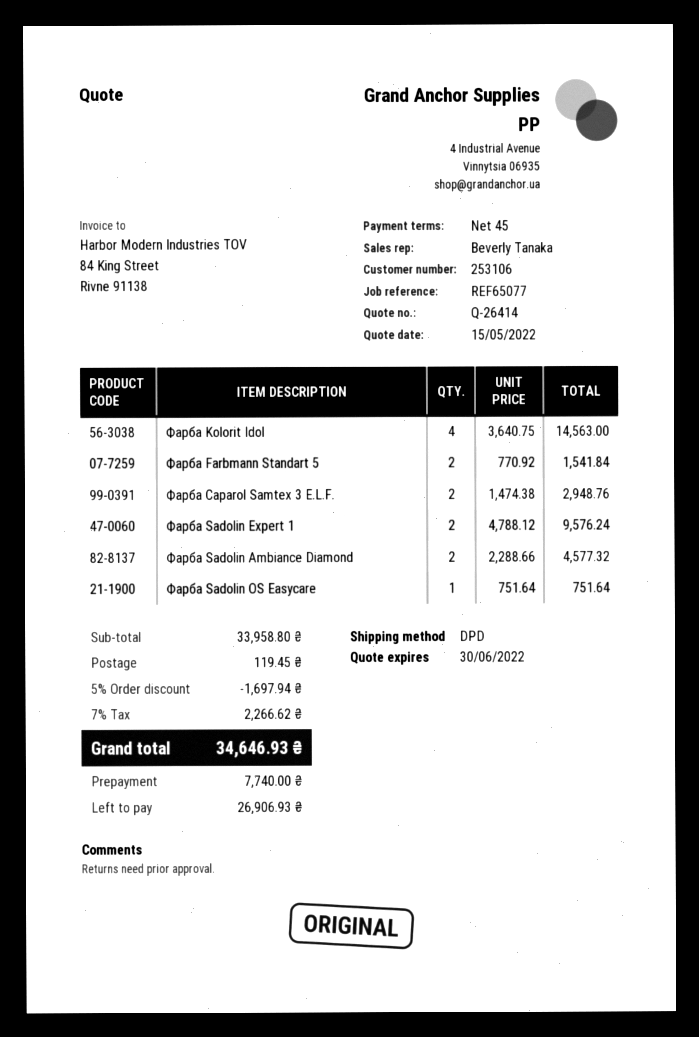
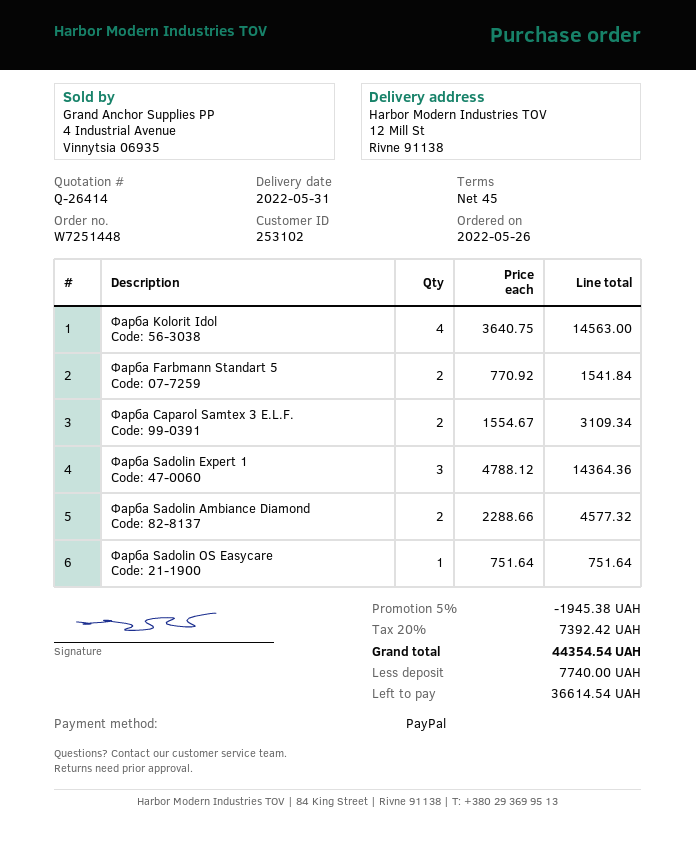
customer number: 253106 -> 253102
Фарба Caparol Samtex 3 E.L.F.: 2 x 1474.38 = 2948.76 -> 2 x 1554.67 = 3109.34
Фарба Sadolin Expert 1: 2 x 4788.12 = 9576.24 -> 3 x 4788.12 = 14364.36
discount: 5% = 1697.94 -> 5% = 1945.38
shipping: 119.45 -> none
tax: 7% = 2266.62 -> 20% = 7392.42
total: 34646.93 -> 44354.54
balance: 26906.93 -> 36614.54

